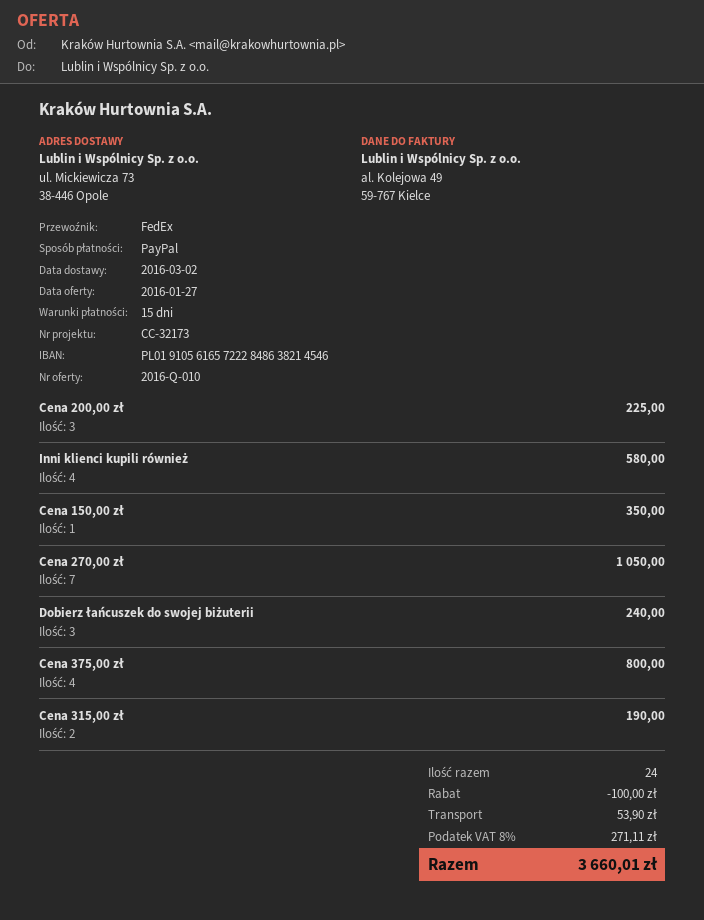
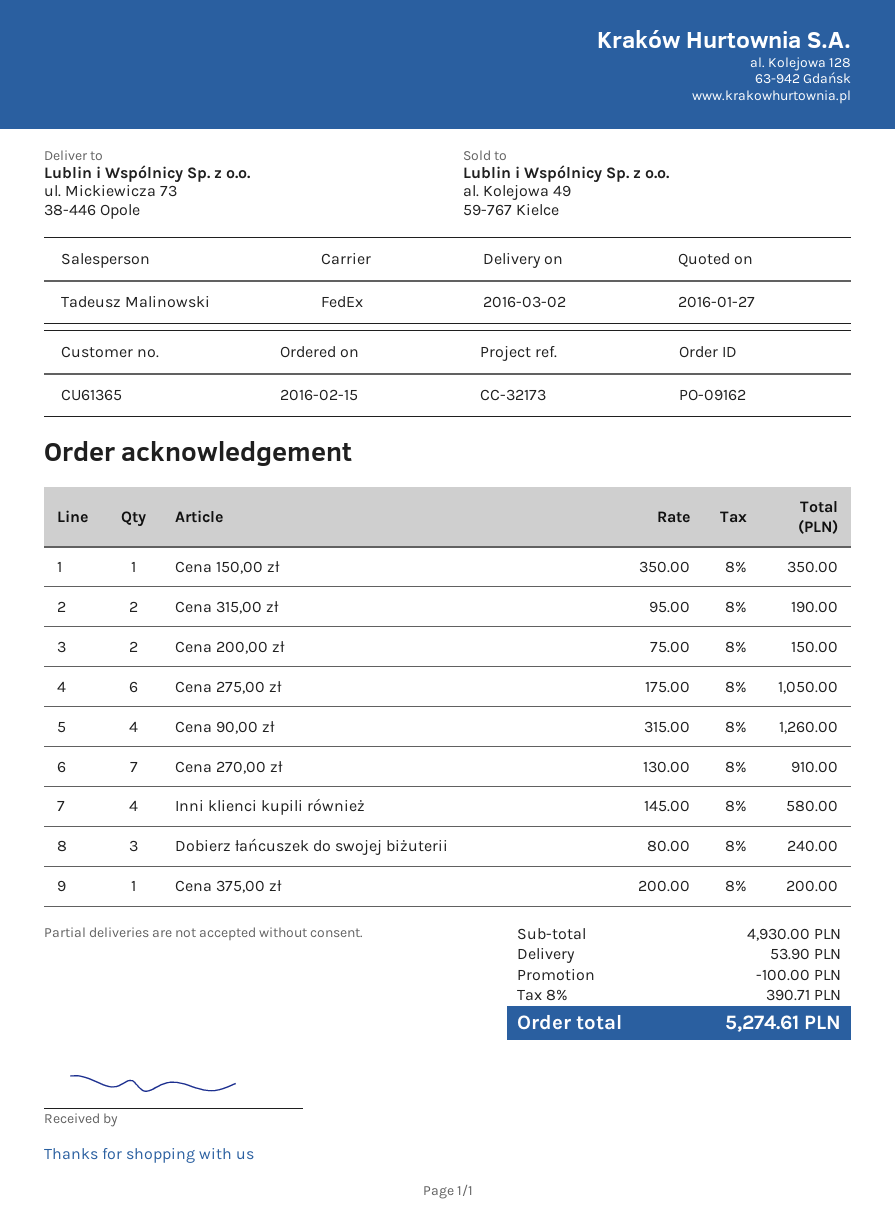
Cena 200,00 zł: 3 for 225.00 -> 2 for 150.00
Cena 270,00 zł: 7 for 1050.00 -> 7 for 910.00
Cena 375,00 zł: 4 for 800.00 -> 1 for 200.00
Cena 275,00 zł: none -> 6 for 1050.00
Cena 90,00 zł: none -> 4 for 1260.00
tax: 8% = 271.11 -> 8% = 390.71
total: 3660.01 -> 5274.61

